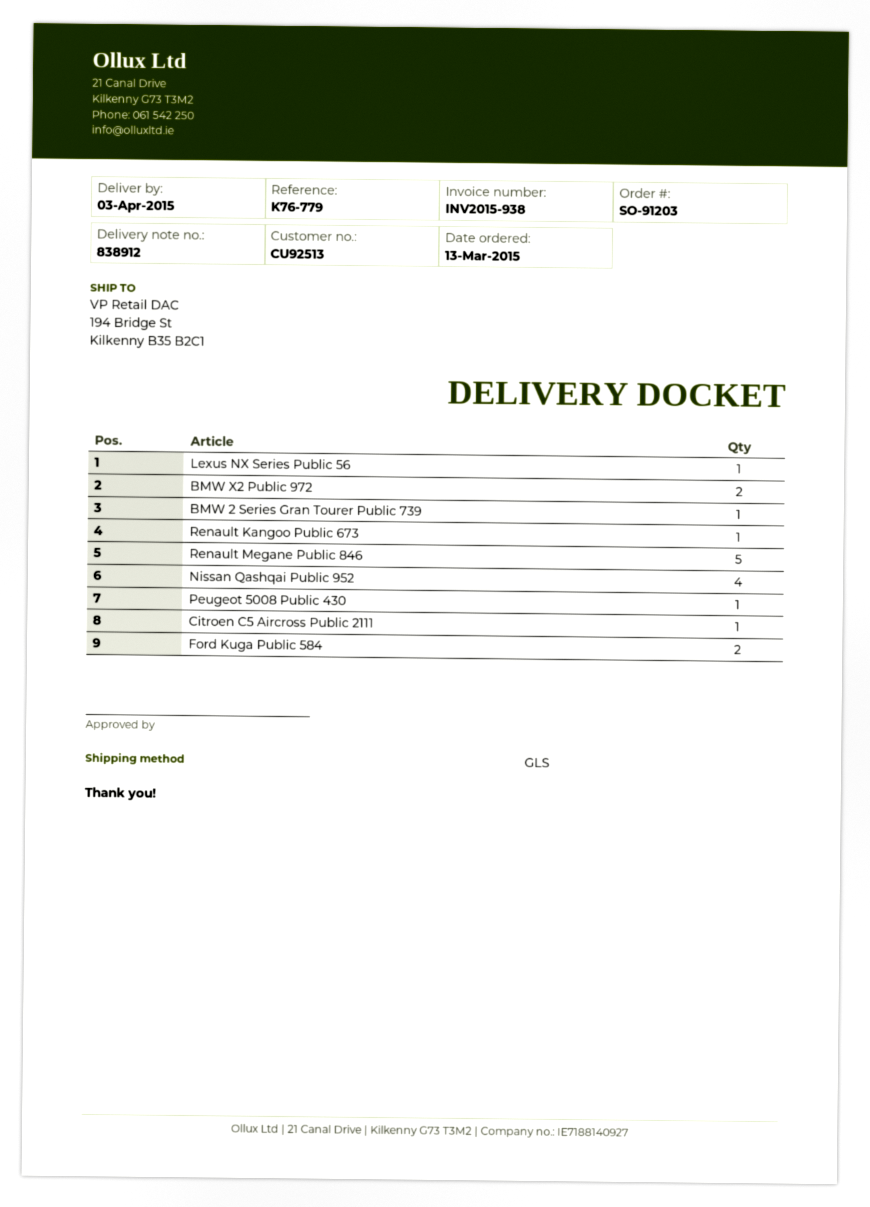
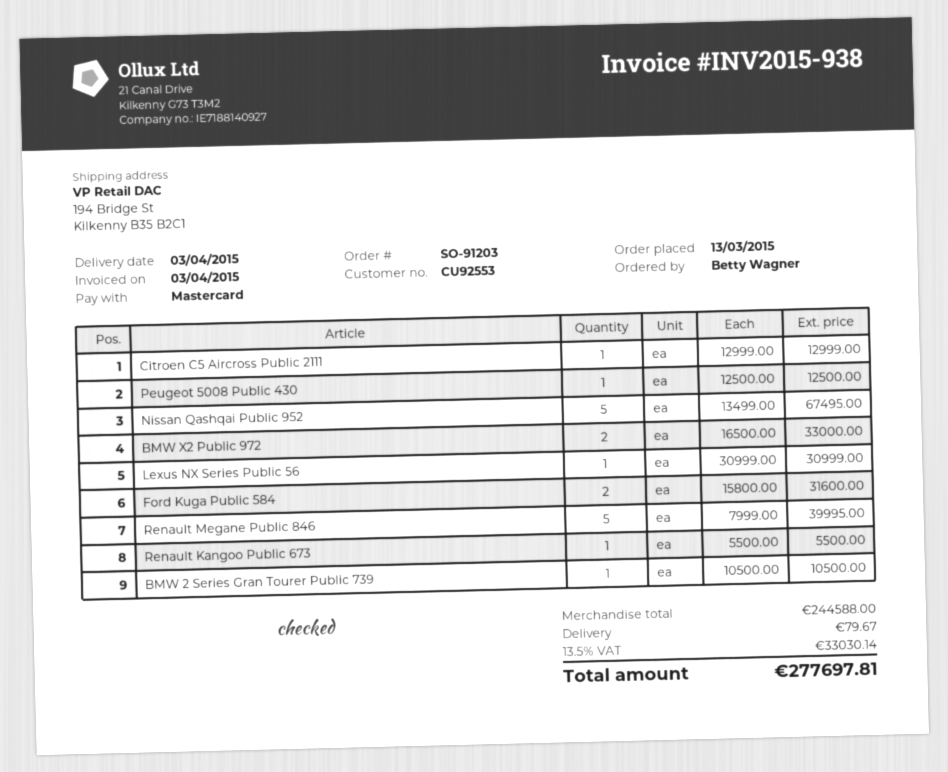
customer number: CU92513 -> CU92553
Nissan Qashqai Public 952: 4 -> 5

